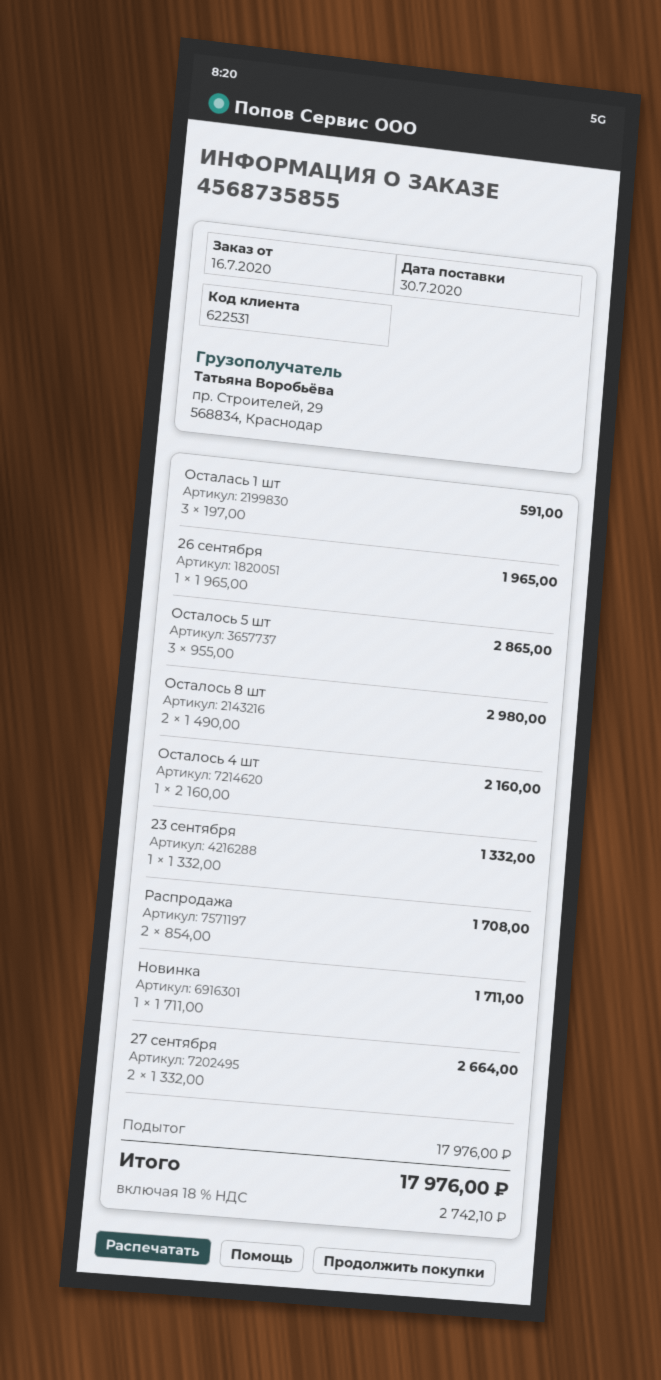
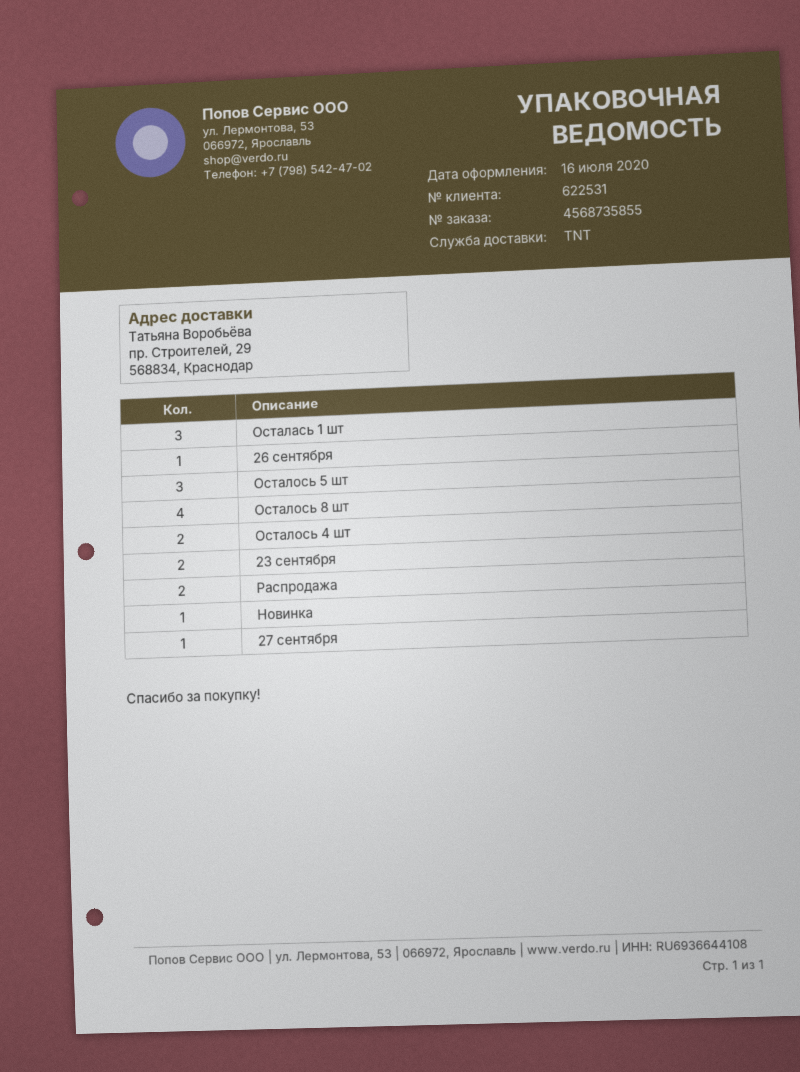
Осталось 8 шт: 2 -> 4
Осталось 4 шт: 1 -> 2
23 сентября: 1 -> 2
27 сентября: 2 -> 1

